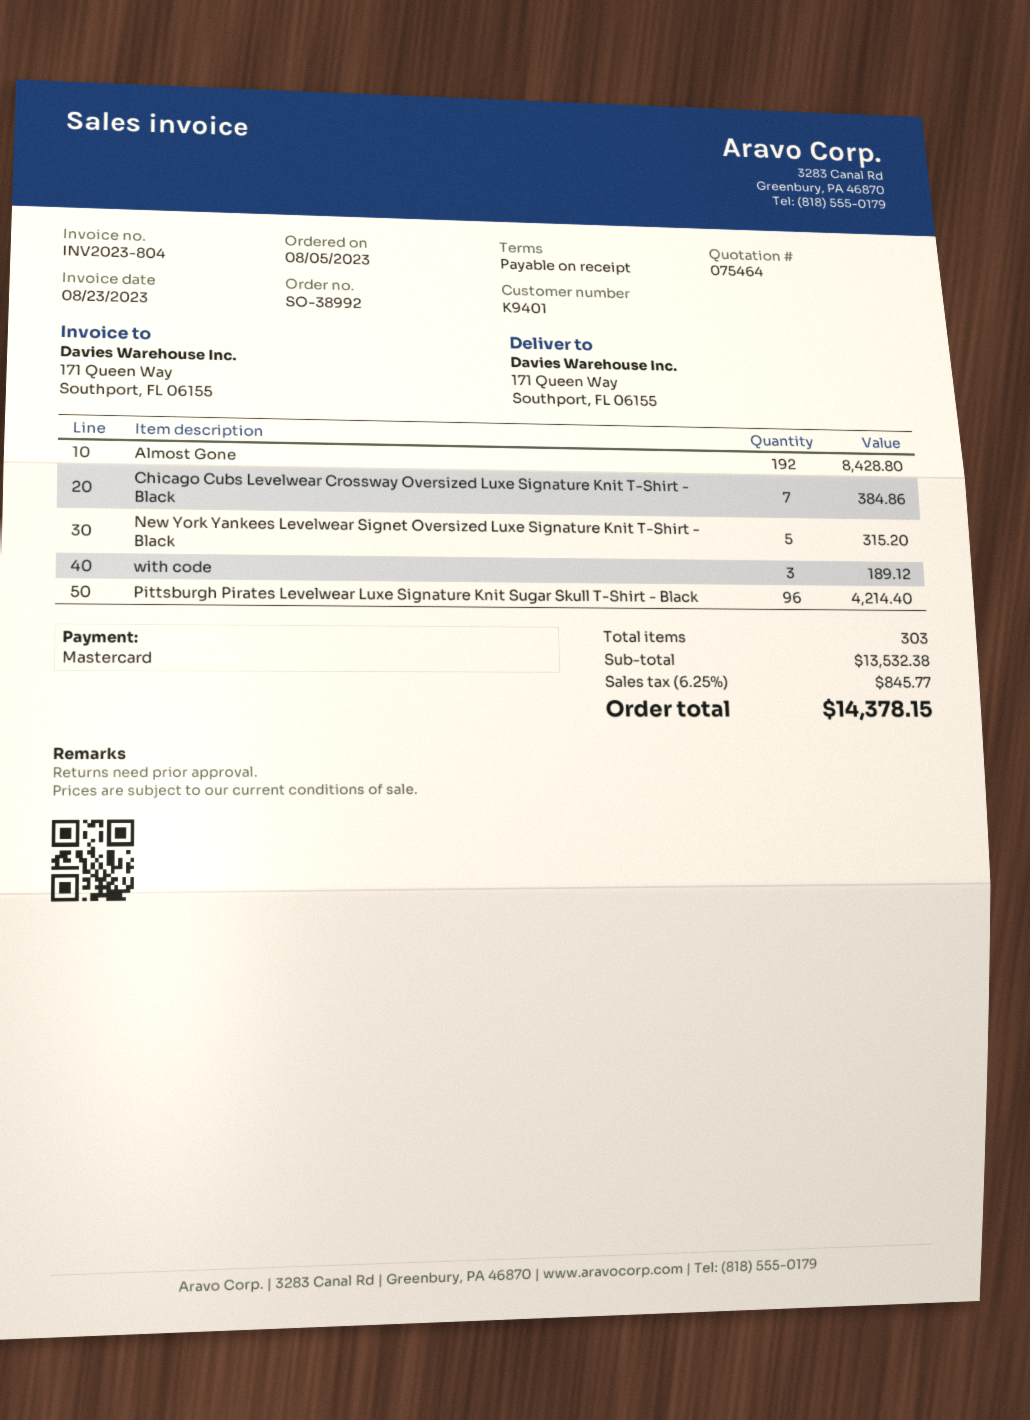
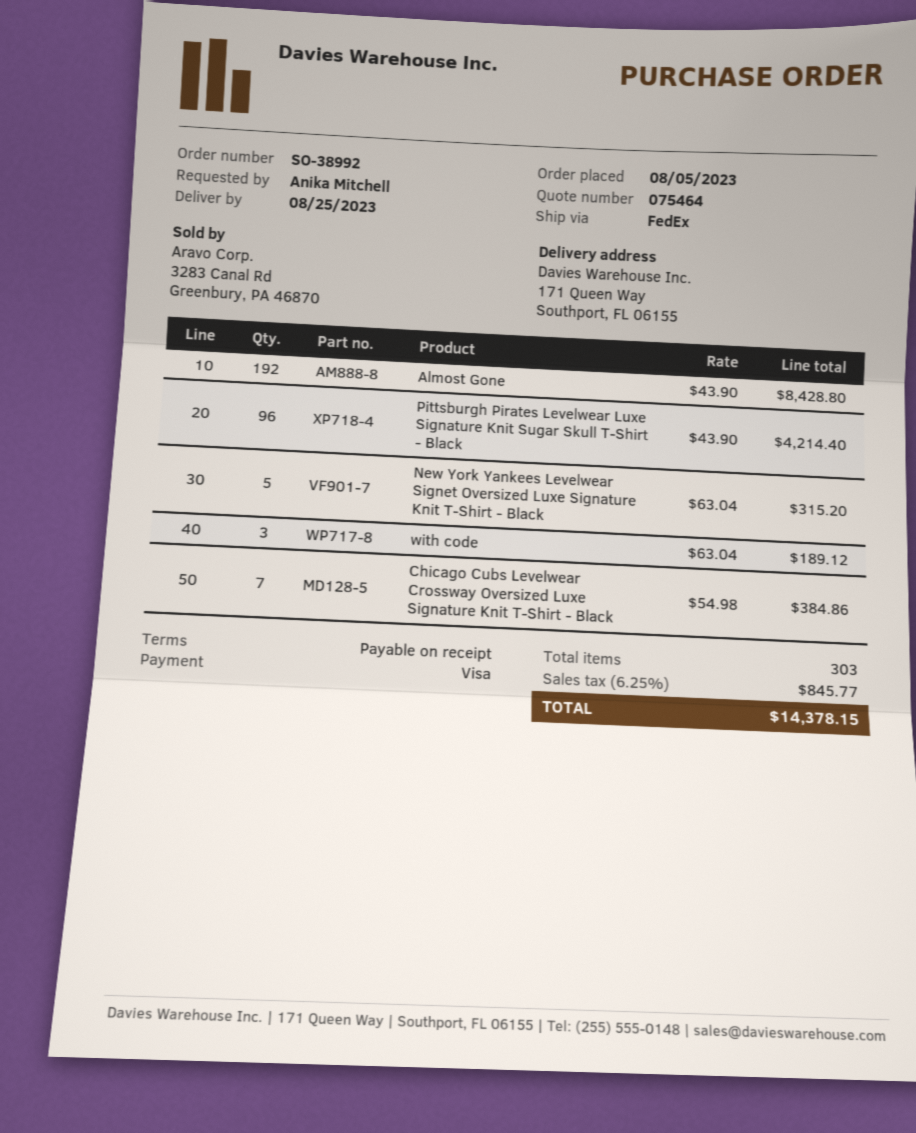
payment method: Mastercard -> Visa

